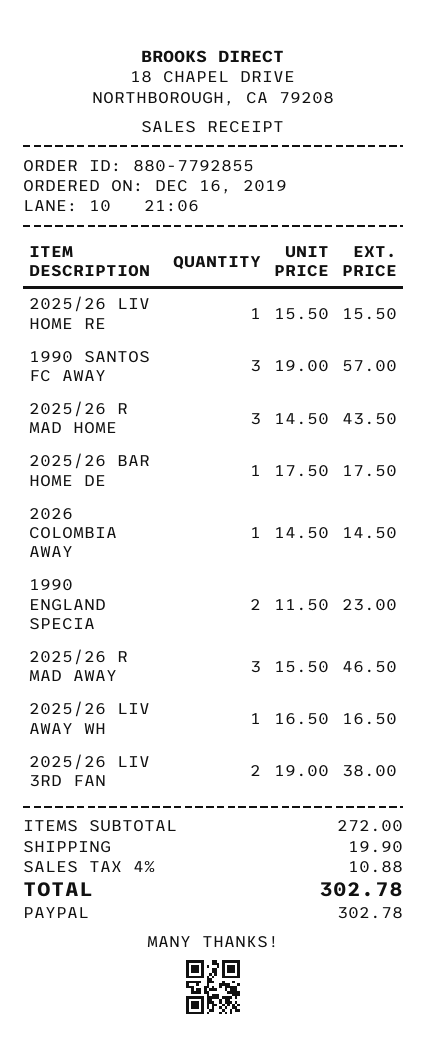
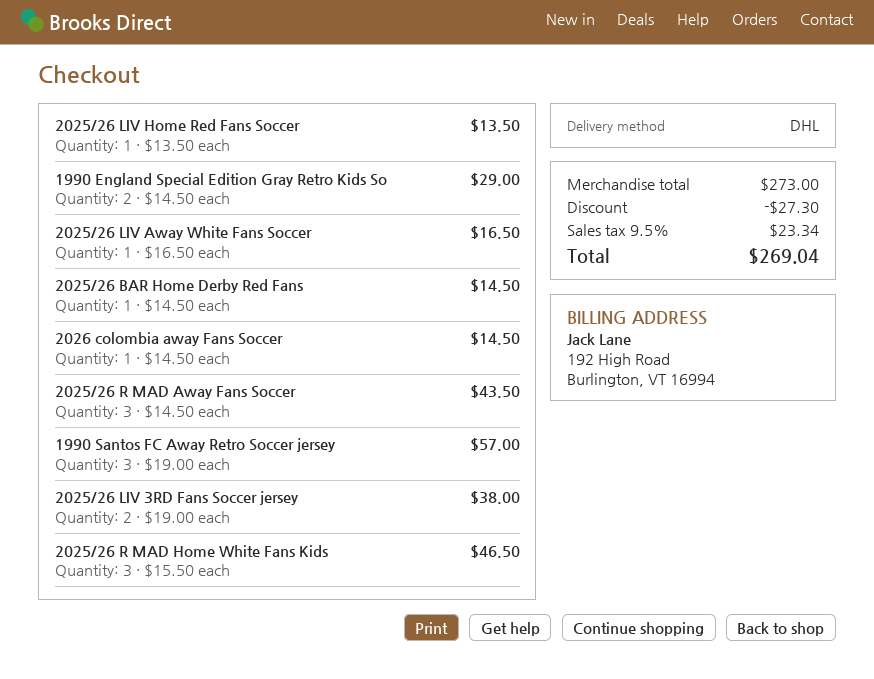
2025/26 LIV HOME RE: 1 x 15.50 = 15.50 -> 1 x 13.50 = 13.50
2025/26 R MAD HOME: 3 x 14.50 = 43.50 -> 3 x 15.50 = 46.50
2025/26 BAR HOME DE: 1 x 17.50 = 17.50 -> 1 x 14.50 = 14.50
1990 ENGLAND SPECIA: 2 x 11.50 = 23.00 -> 2 x 14.50 = 29.00
2025/26 R MAD AWAY: 3 x 15.50 = 46.50 -> 3 x 14.50 = 43.50
subtotal: 272.00 -> 273.00
discount: none -> 27.30
shipping: 19.90 -> none
tax: 4% = 10.88 -> 9.5% = 23.34
total: 302.78 -> 269.04

